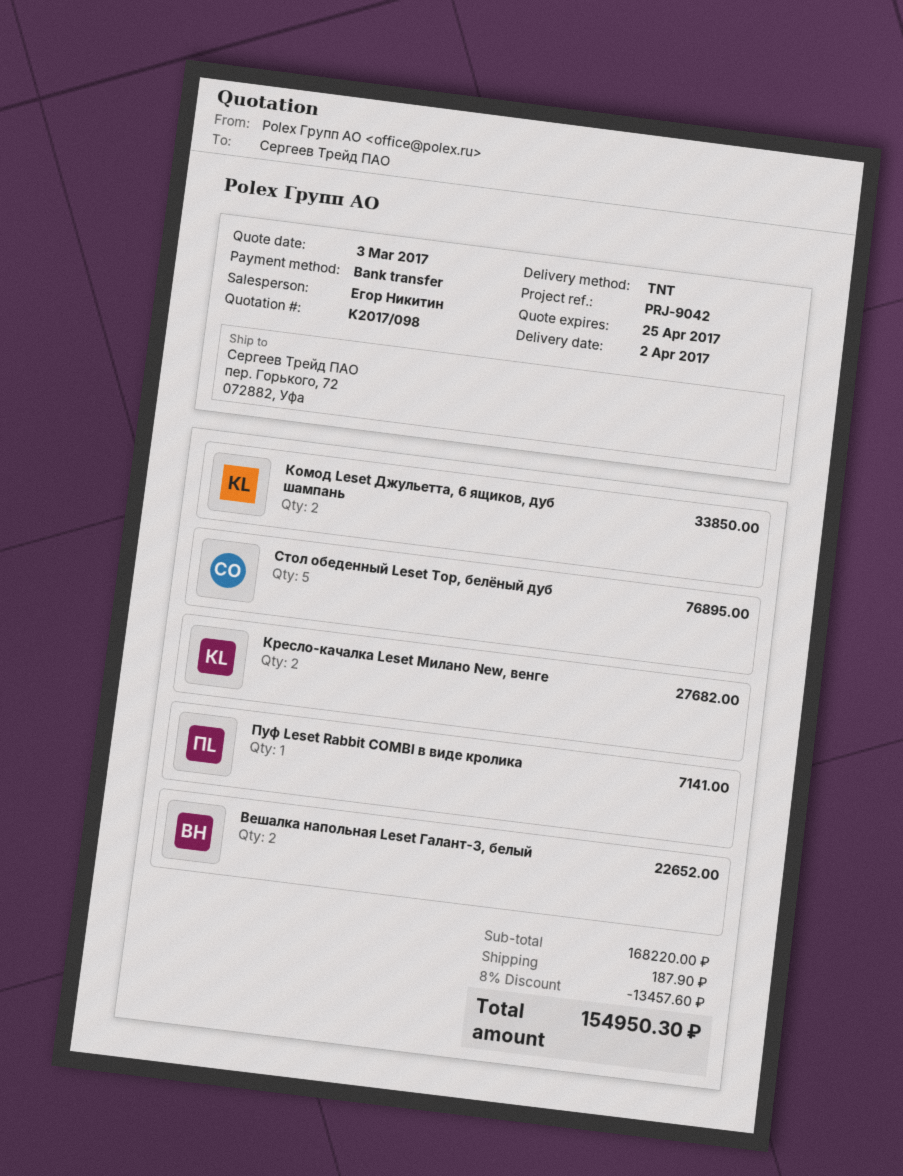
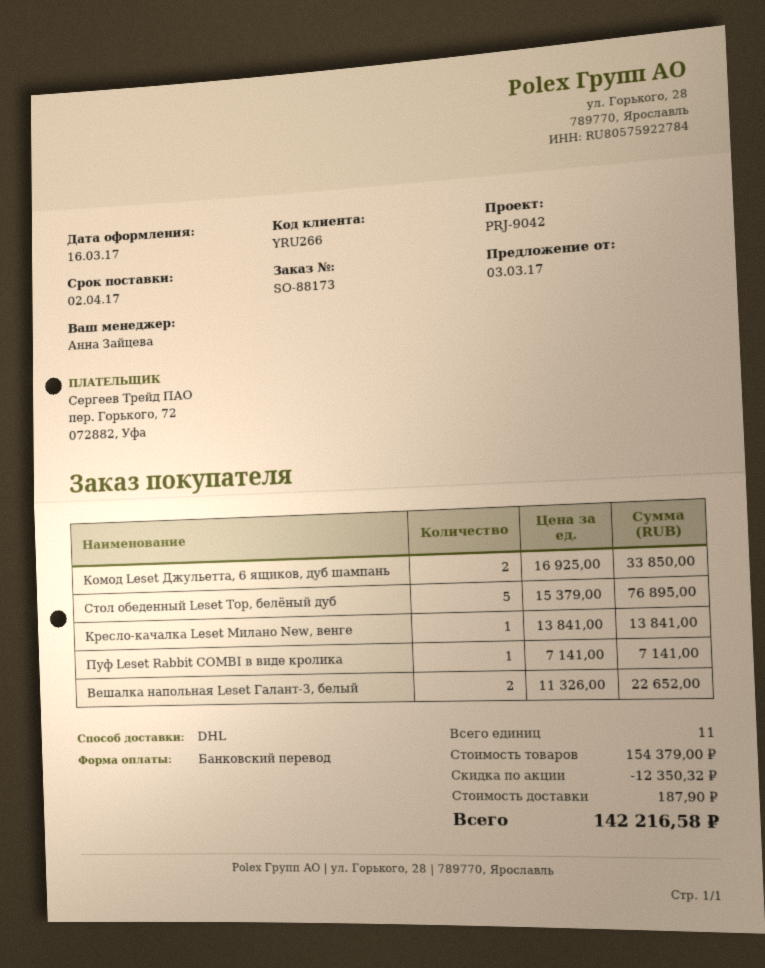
sales rep: Егор Никитин -> Анна Зайцева
shipping method: TNT -> DHL
Кресло-качалка Leset Милано New, венге: 2 for 27682.00 -> 1 for 13841.00
subtotal: 168220.00 -> 154379.00
discount: 13457.60 -> 12350.32
total: 154950.30 -> 142216.58

